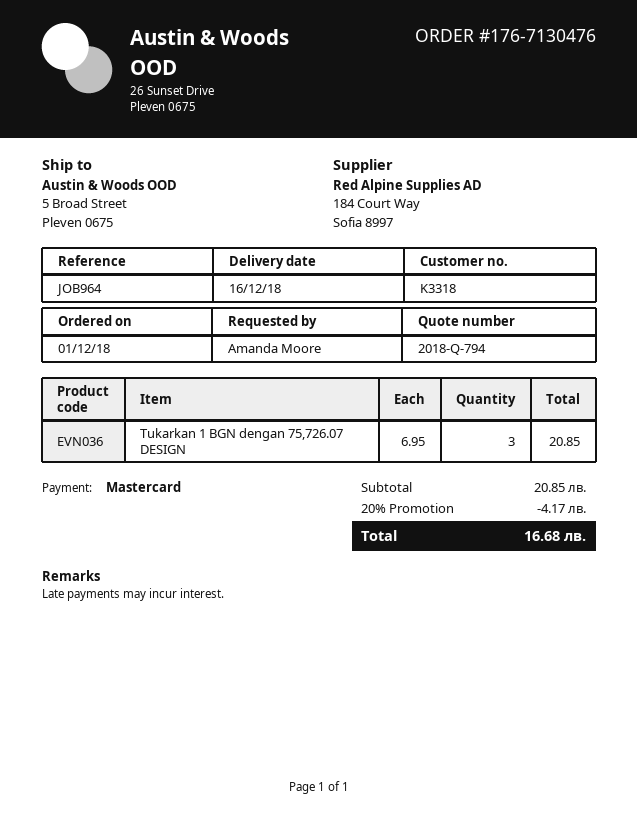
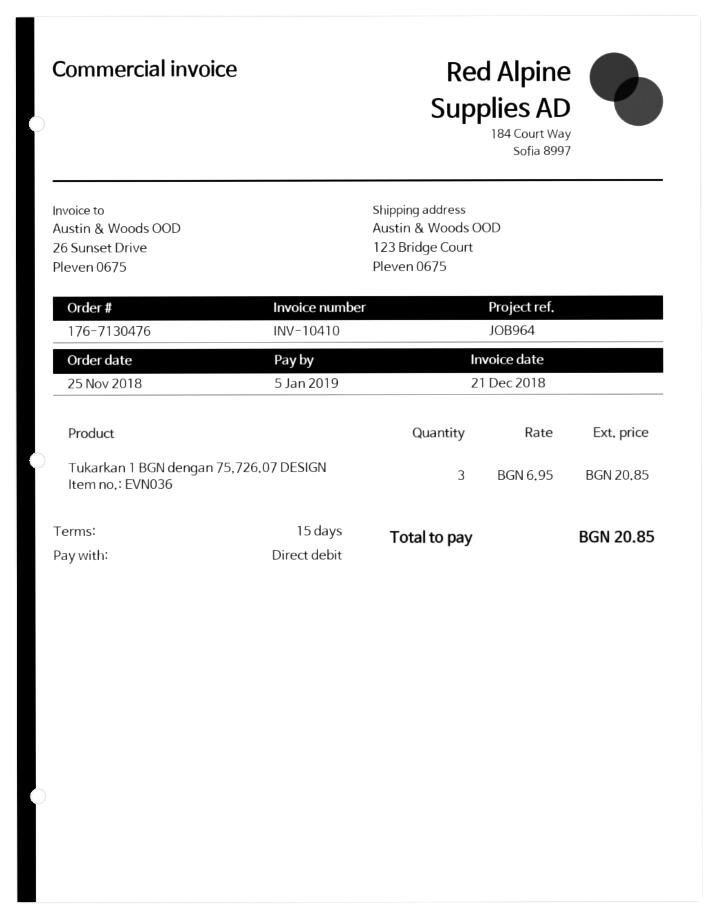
order date: 2018-12-01 -> 2018-11-25
payment method: Mastercard -> direct debit
ship to: 5 Broad Street, Pleven 0675 -> 123 Bridge Court, Pleven 0675
discount: 20% = 4.17 -> none
total: 16.68 -> 20.85

